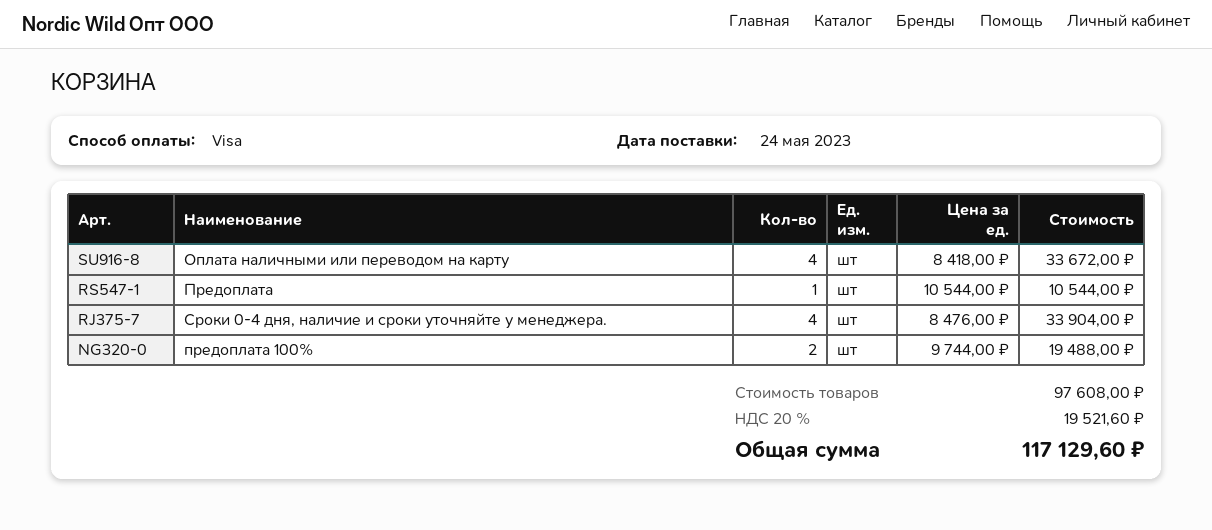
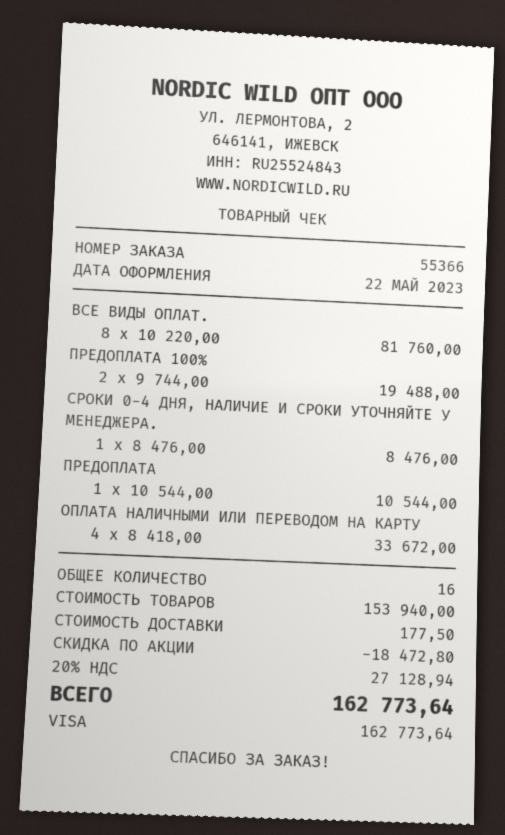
Сроки 0-4 дня, наличие и сроки уточняйте у менеджера.: 4 x 8476.00 = 33904.00 -> 1 x 8476.00 = 8476.00
ВСЕ ВИДЫ ОПЛАТ.: none -> 8 x 10220.00 = 81760.00
subtotal: 97608.00 -> 153940.00
discount: none -> 18472.80
shipping: none -> 177.50
tax: 20% = 19521.60 -> 20% = 27128.94
total: 117129.60 -> 162773.64

